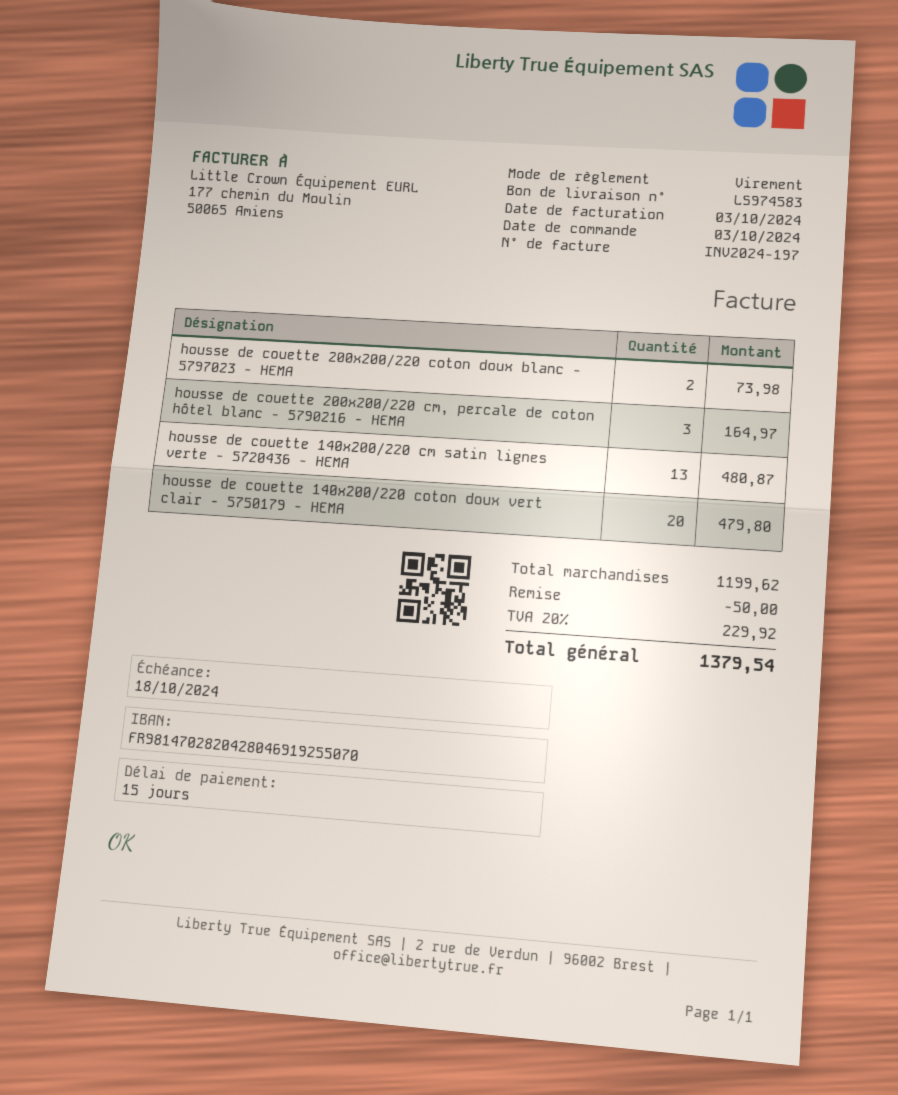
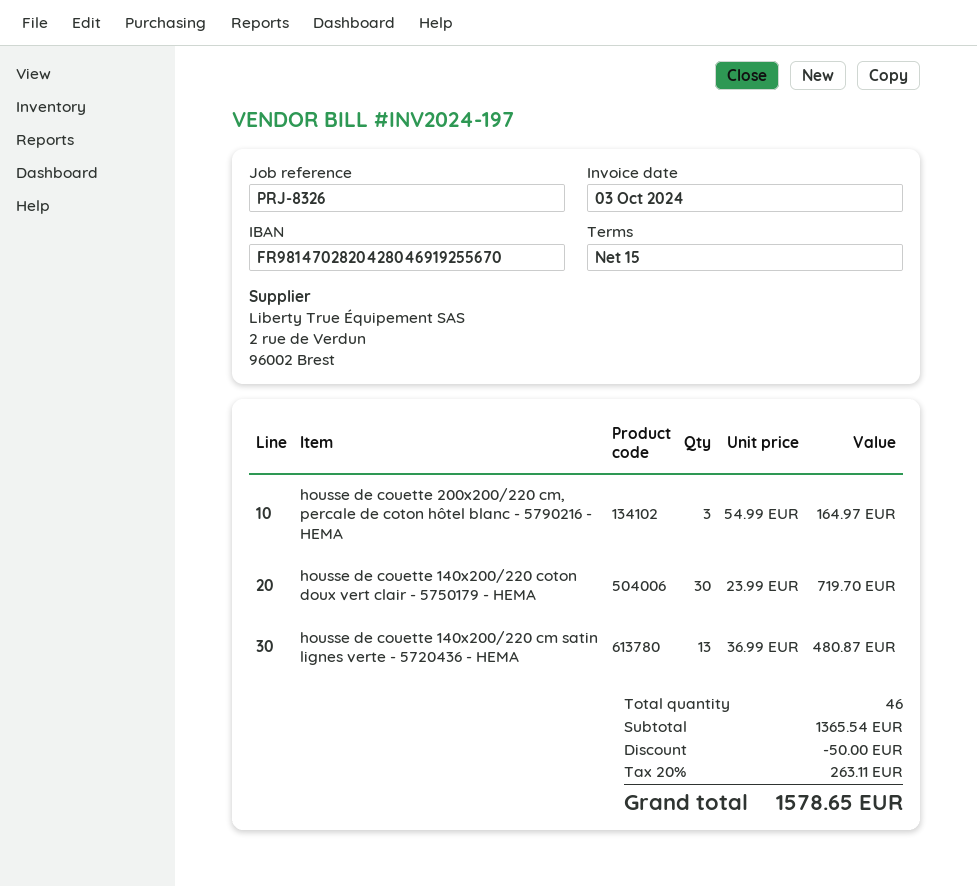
bank account: FR9814702820428046919255070 -> FR9814702820428046919255670
housse de couette 200x200/220 coton doux blanc - 5797023 - HEMA: 2 for 73.98 -> none
housse de couette 140x200/220 coton doux vert clair - 5750179 - HEMA: 20 for 479.80 -> 30 for 719.70
subtotal: 1199.62 -> 1365.54
tax: 20% = 229.92 -> 20% = 263.11
total: 1379.54 -> 1578.65

